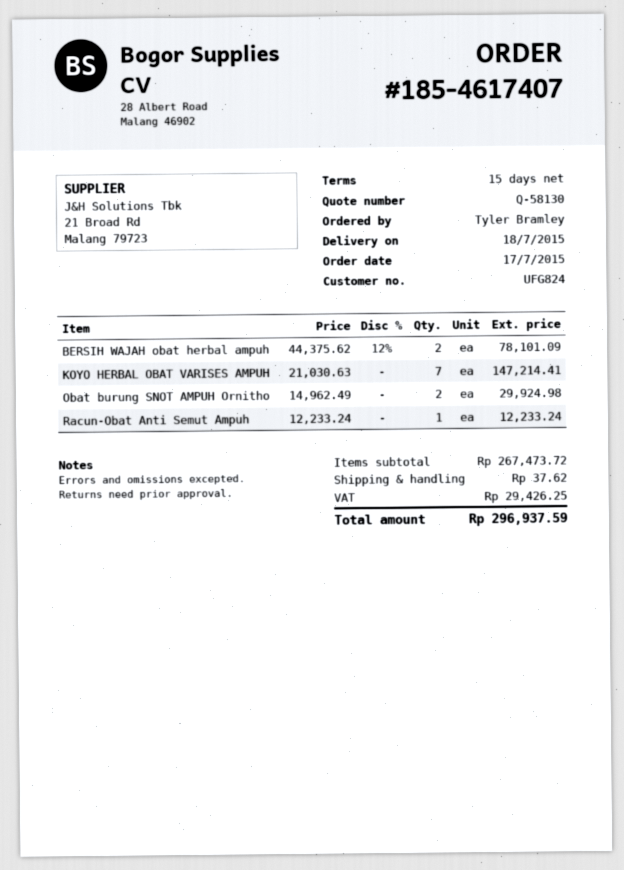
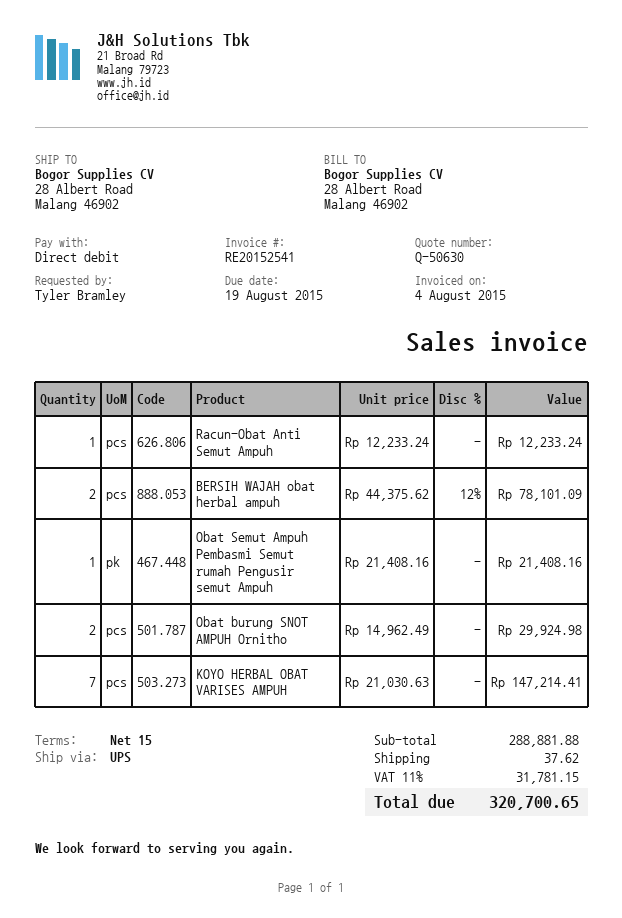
quote number: Q-58130 -> Q-50630
Obat Semut Ampuh Pembasmi Semut rumah Pengusir semut Ampuh: none -> 1 x 21408.16 = 21408.16
subtotal: 267473.72 -> 288881.88
tax: 29426.25 -> 31781.15
total: 296937.59 -> 320700.65

